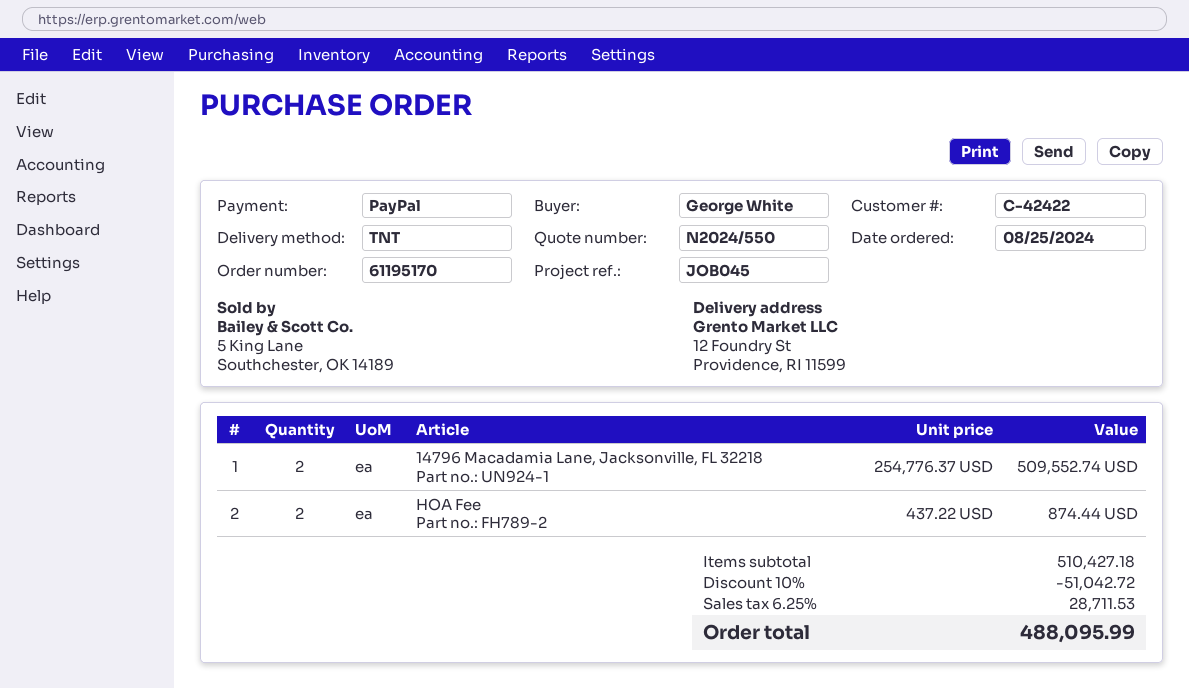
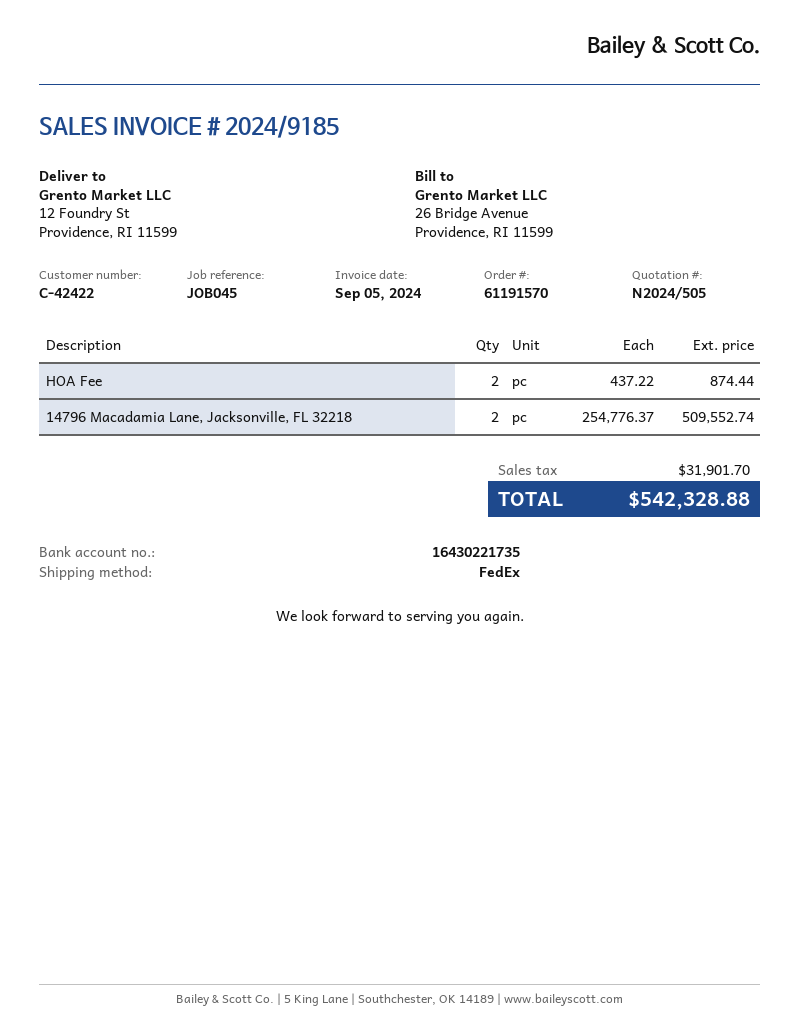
quote number: N2024/550 -> N2024/505
order number: 61195170 -> 61191570
shipping method: TNT -> FedEx
discount: 10% = 51042.72 -> none
tax: 28711.53 -> 31901.70
total: 488095.99 -> 542328.88

